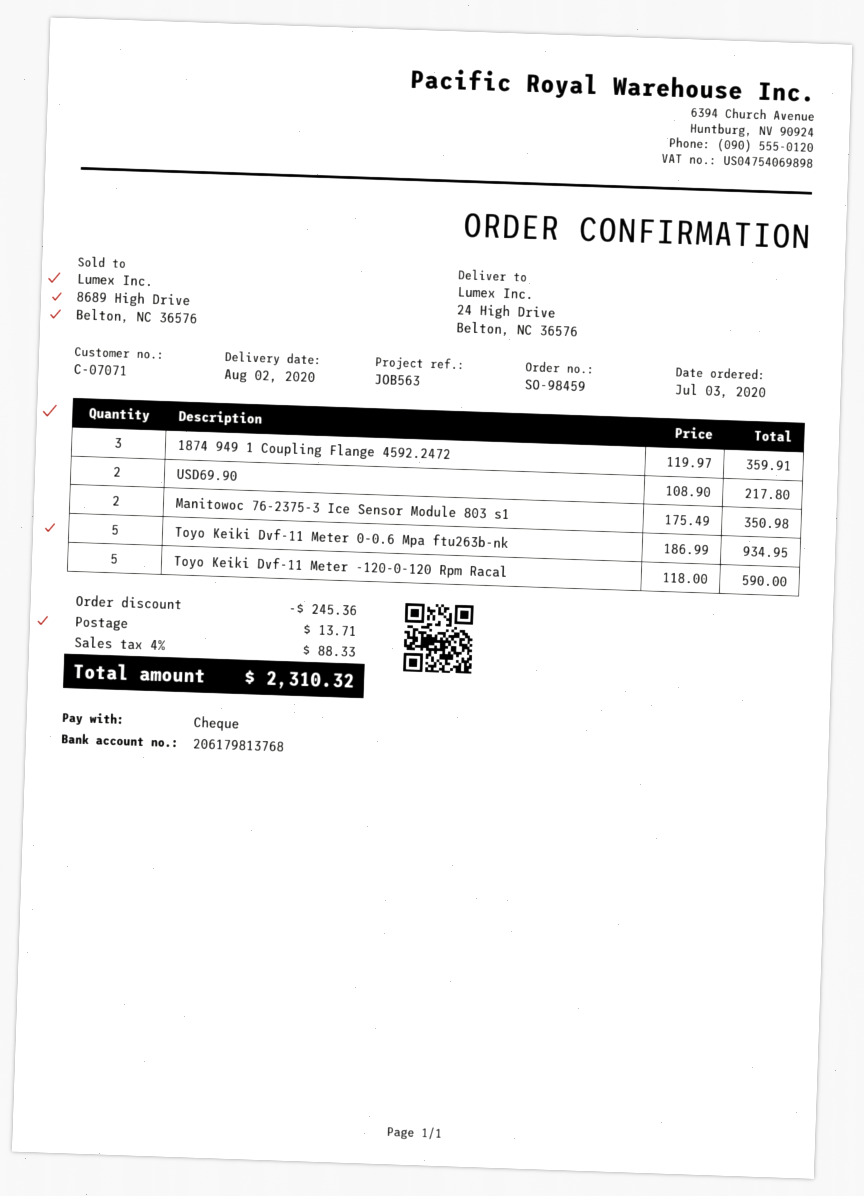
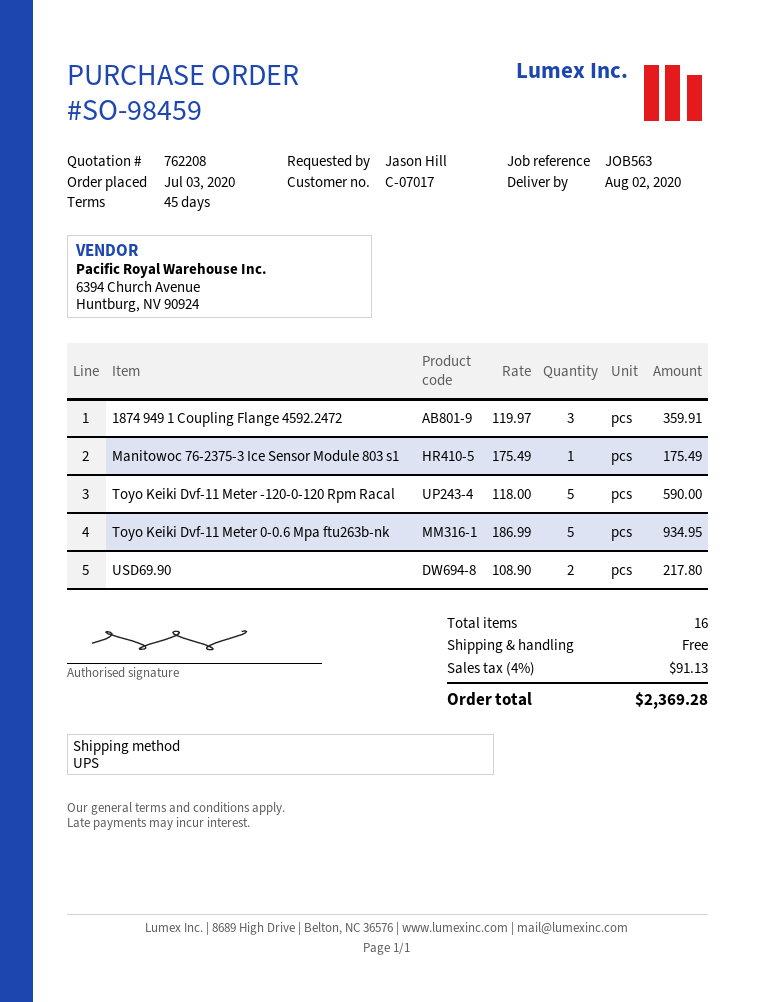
customer number: C-07071 -> C-07017
Manitowoc 76-2375-3 Ice Sensor Module 803 s1: 2 x 175.49 = 350.98 -> 1 x 175.49 = 175.49
discount: 245.36 -> none
shipping: 13.71 -> 0.00
tax: 4% = 88.33 -> 4% = 91.13
total: 2310.32 -> 2369.28

